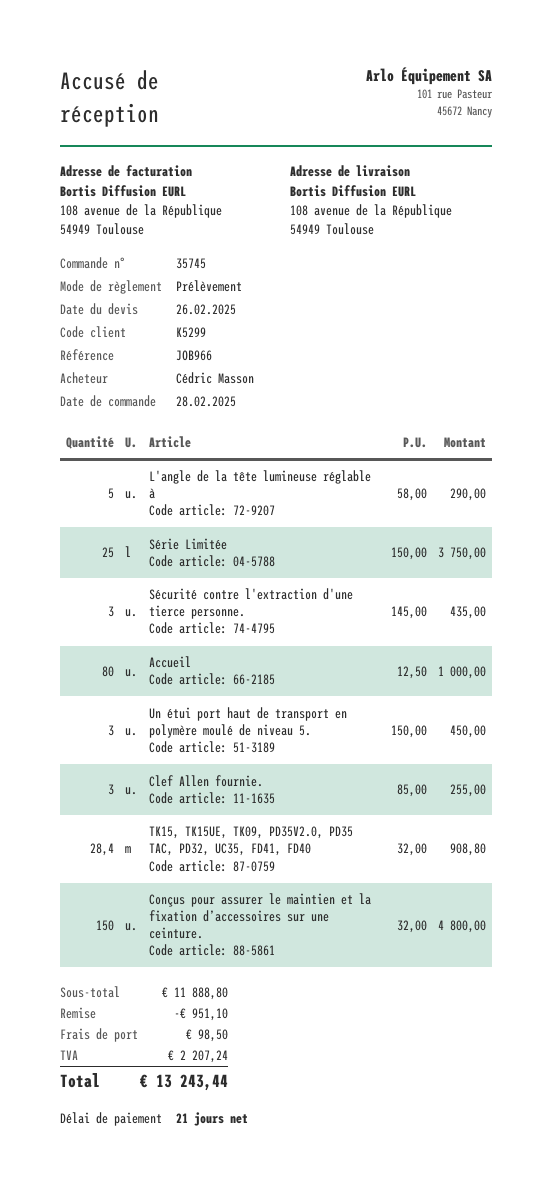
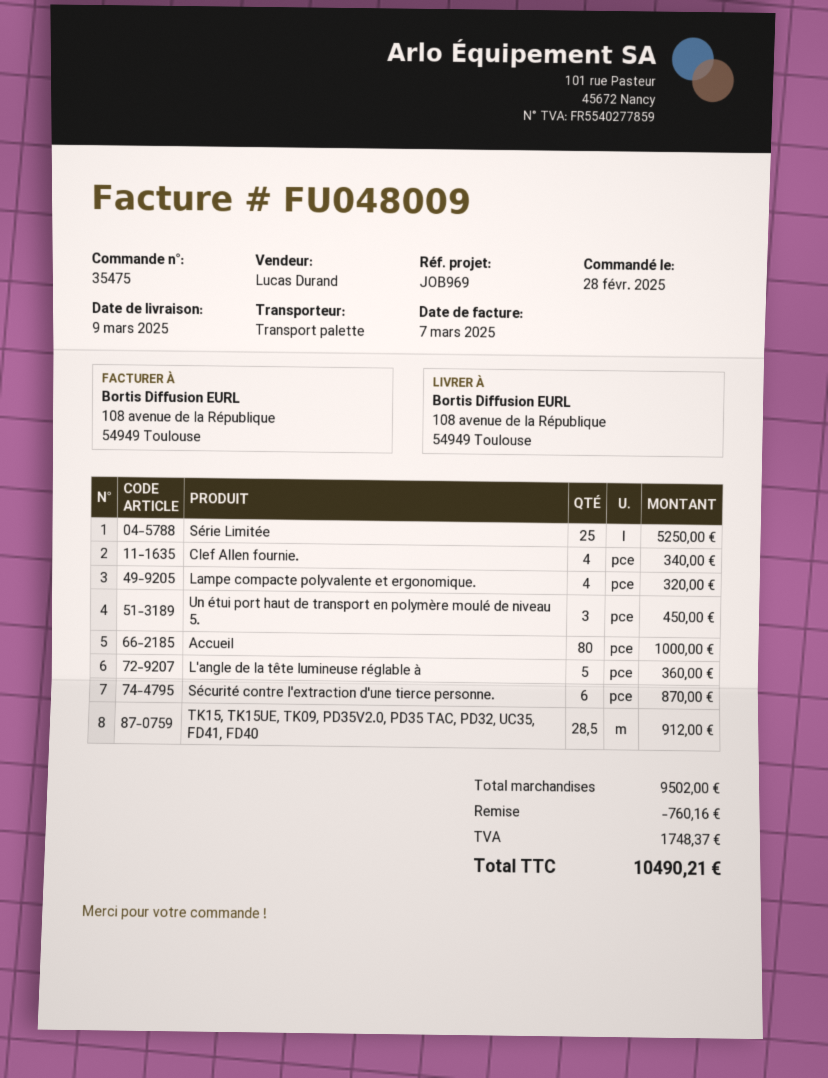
order number: 35745 -> 35475
reference: JOB966 -> JOB969
L'angle de la tête lumineuse réglable à: 5 for 290.00 -> 5 for 360.00
Série Limitée: 25 for 3750.00 -> 25 for 5250.00
Sécurité contre l'extraction d'une tierce personne.: 3 for 435.00 -> 6 for 870.00
Clef Allen fournie.: 3 for 255.00 -> 4 for 340.00
TK15, TK15UE, TK09, PD35V2.0, PD35 TAC, PD32, UC35, FD41, FD40: 28.4 for 908.80 -> 28.5 for 912.00
Conçus pour assurer le maintien et la fixation d’accessoires sur une ceinture.: 150 for 4800.00 -> none
Lampe compacte polyvalente et ergonomique.: none -> 4 for 320.00
subtotal: 11888.80 -> 9502.00
discount: 951.10 -> 760.16
shipping: 98.50 -> none
tax: 2207.24 -> 1748.37
total: 13243.44 -> 10490.21

